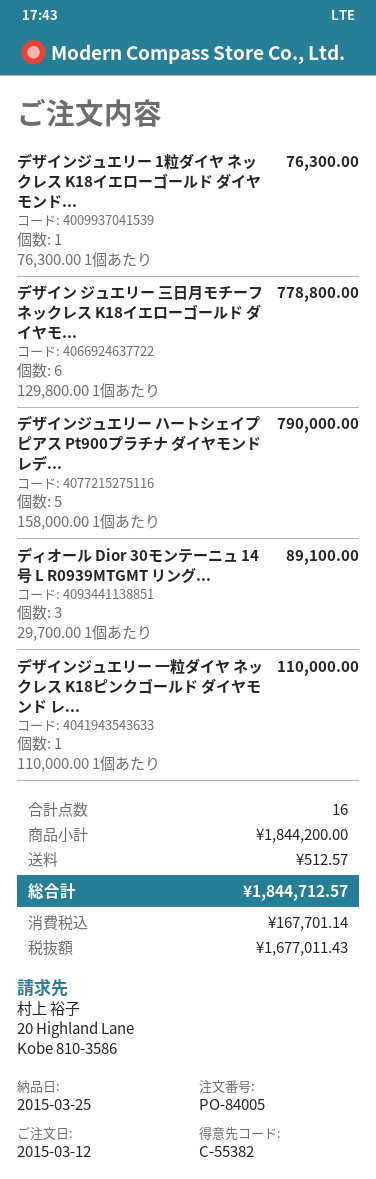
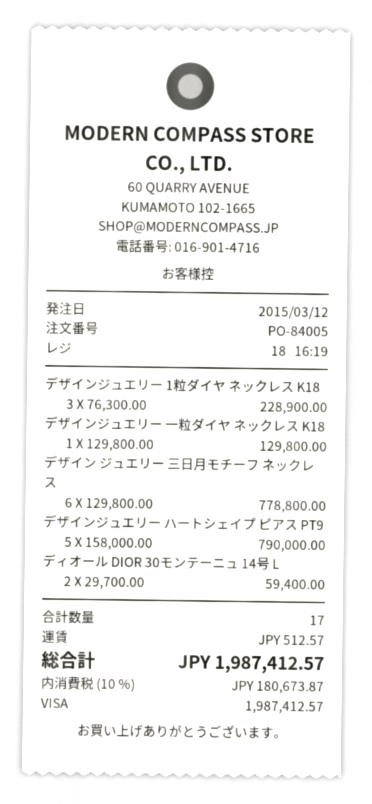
デザインジュエリー 1粒ダイヤ ネックレス K18イエローゴールド ダイヤモンド...: 1 x 76300.00 = 76300.00 -> 3 x 76300.00 = 228900.00
ディオール Dior 30モンテーニュ 14号 L R0939MTGMT リング...: 3 x 29700.00 = 89100.00 -> 2 x 29700.00 = 59400.00
デザインジュエリー 一粒ダイヤ ネックレス K18ピンクゴールド ダイヤモンド レ...: 1 x 110000.00 = 110000.00 -> 1 x 129800.00 = 129800.00
total quantity: 16 -> 17
tax: 167701.14 -> 180673.87
total: 1844712.57 -> 1987412.57

